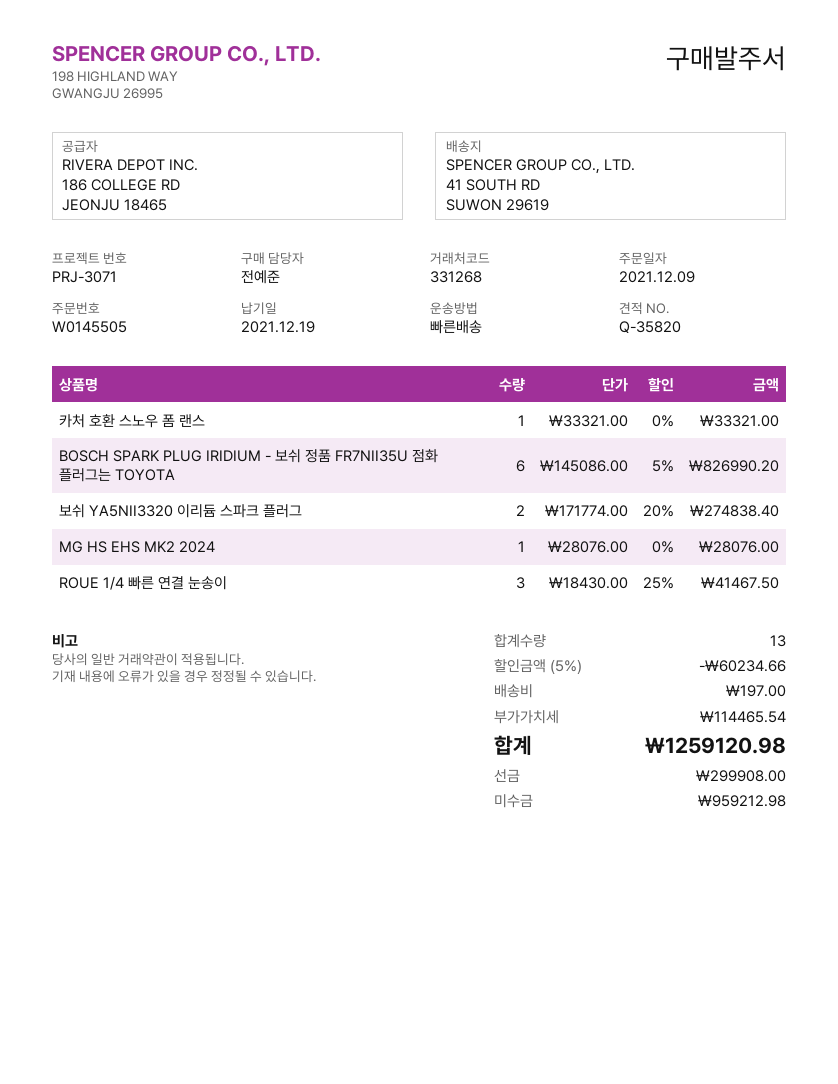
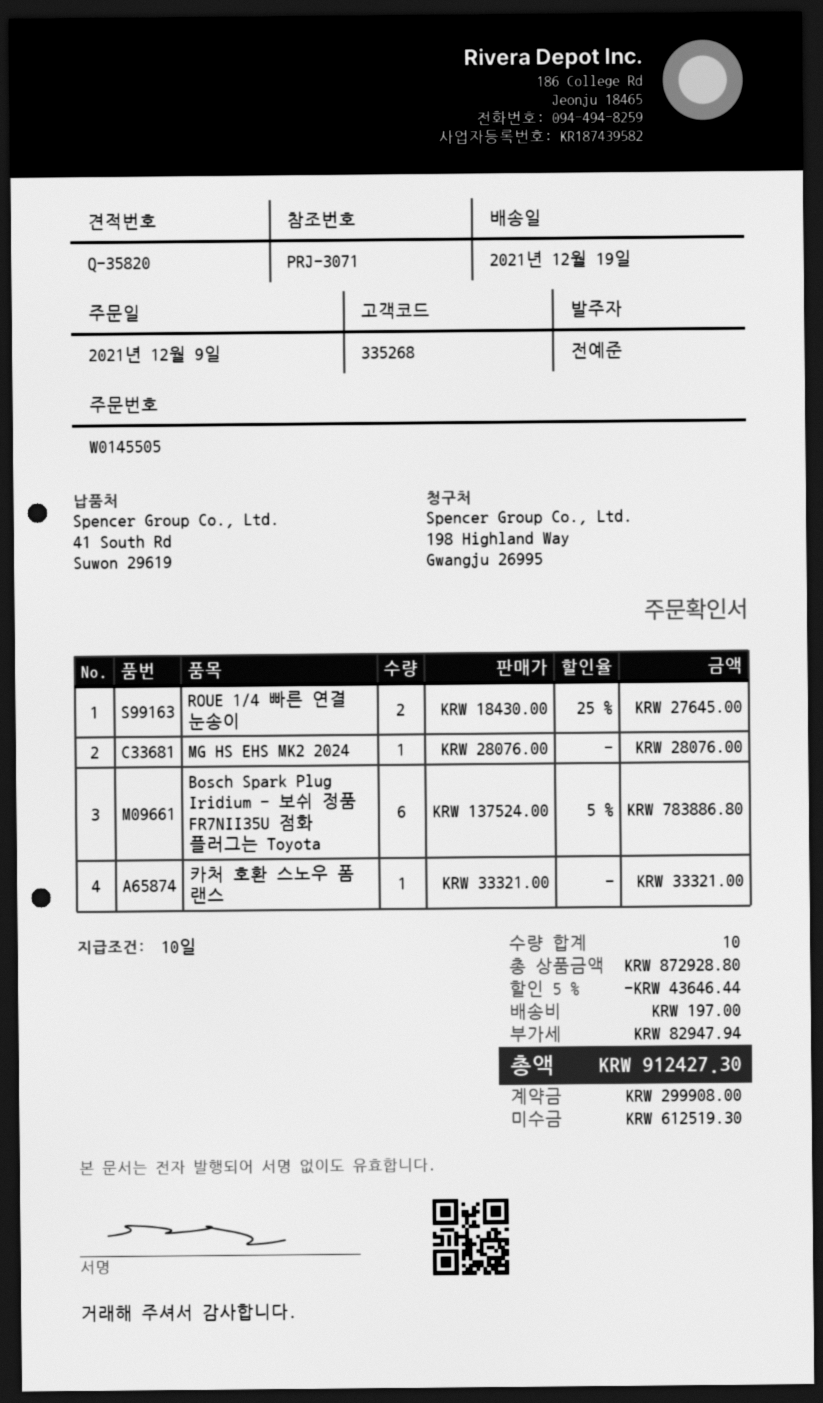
customer number: 331268 -> 335268
BOSCH SPARK PLUG IRIDIUM - 보쉬 정품 FR7NII35U 점화 플러그는 TOYOTA: 6 x 145086.00 - 5% = 826990.20 -> 6 x 137524.00 - 5% = 783886.80
보쉬 YA5NII3320 이리듐 스파크 플러그: 2 x 171774.00 - 20% = 274838.40 -> none
ROUE 1/4 빠른 연결 눈송이: 3 x 18430.00 - 25% = 41467.50 -> 2 x 18430.00 - 25% = 27645.00
total quantity: 13 -> 10
discount: 5% = 60234.66 -> 5% = 43646.44
tax: 114465.54 -> 82947.94
total: 1259120.98 -> 912427.30
balance: 959212.98 -> 612519.30

